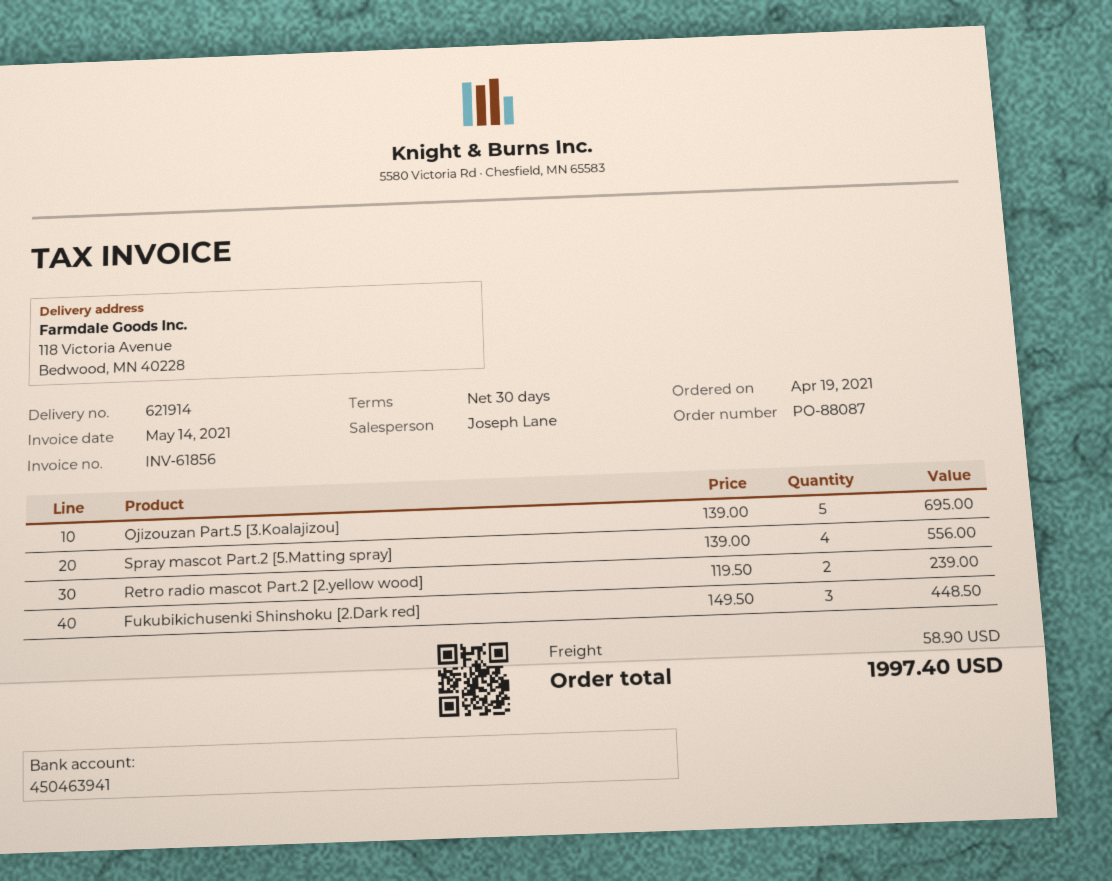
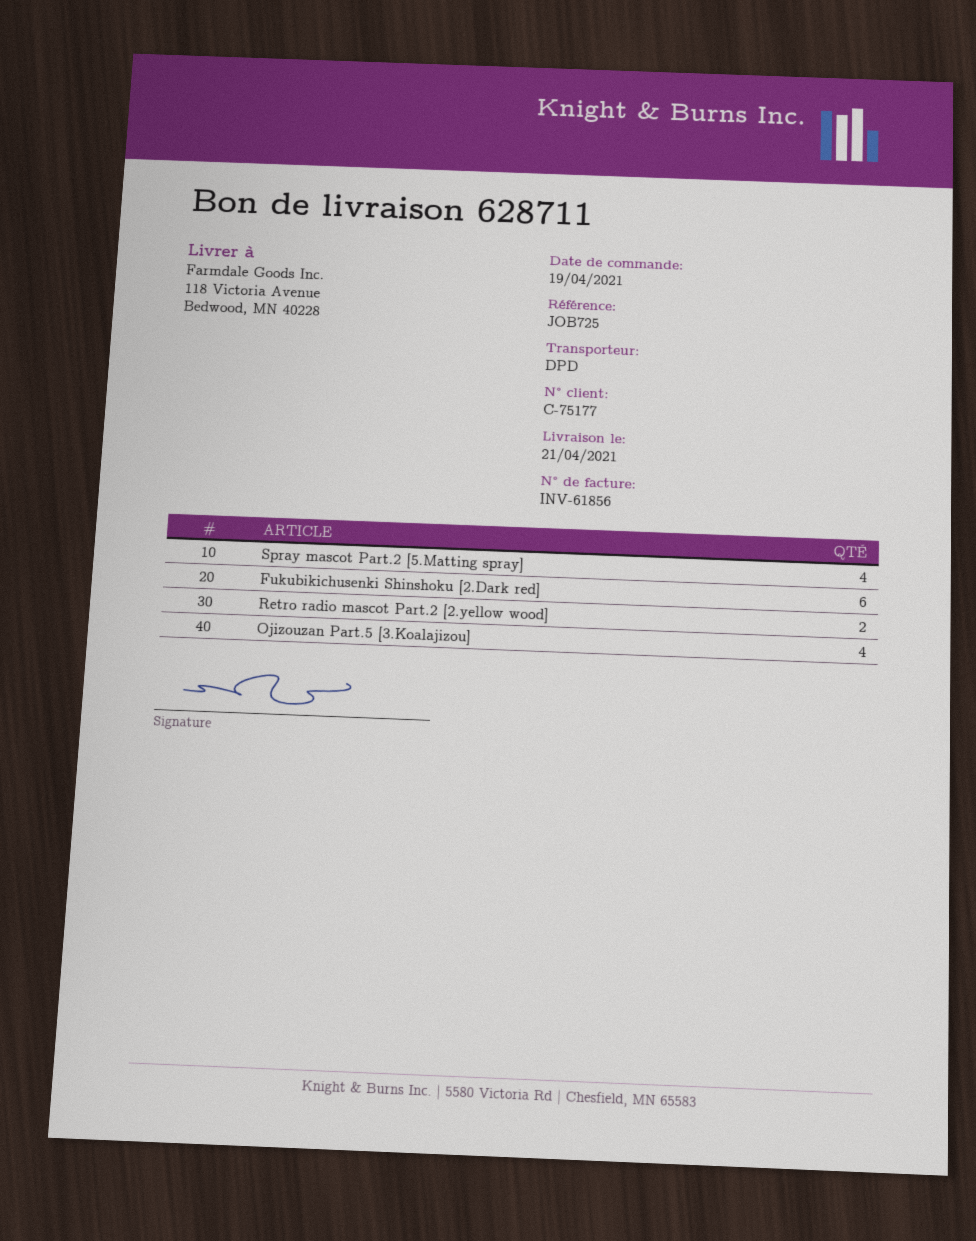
delivery note number: 621914 -> 628711
Ojizouzan Part.5 [3.Koalajizou]: 5 -> 4
Fukubikichusenki Shinshoku [2.Dark red]: 3 -> 6

